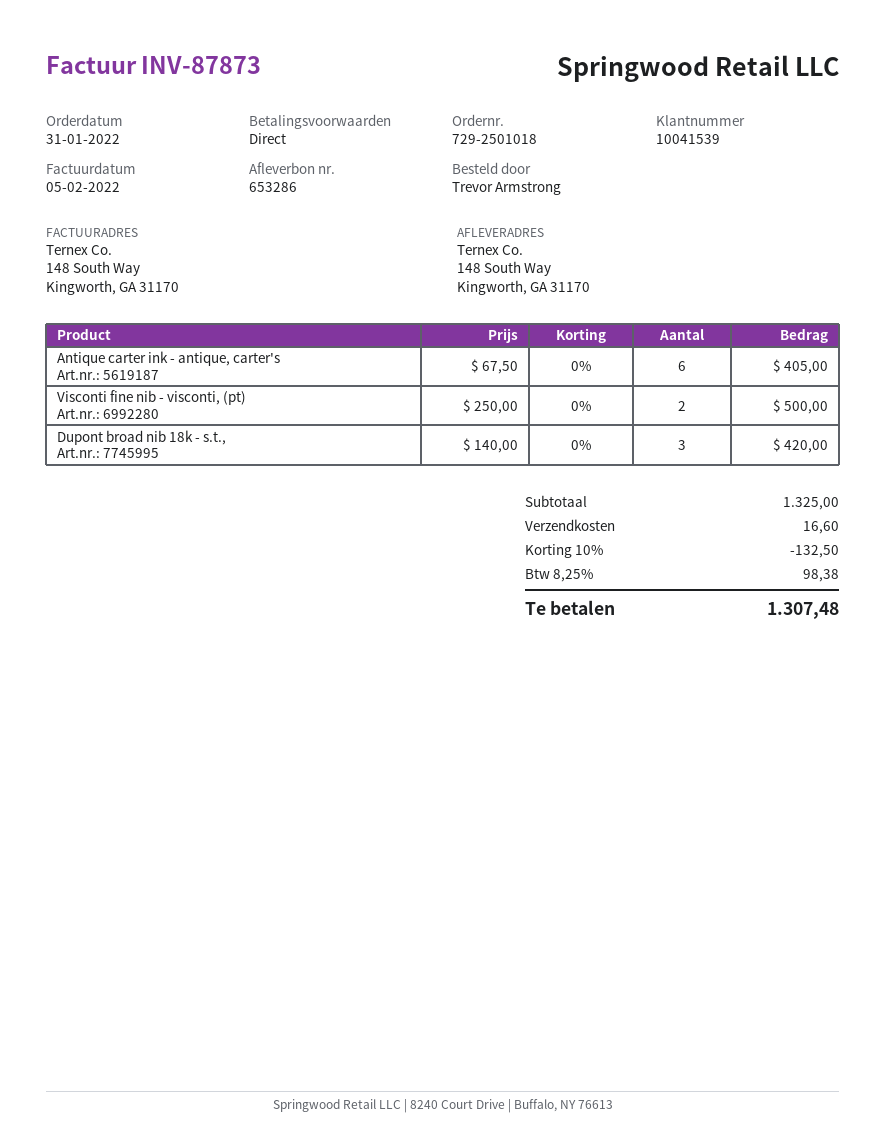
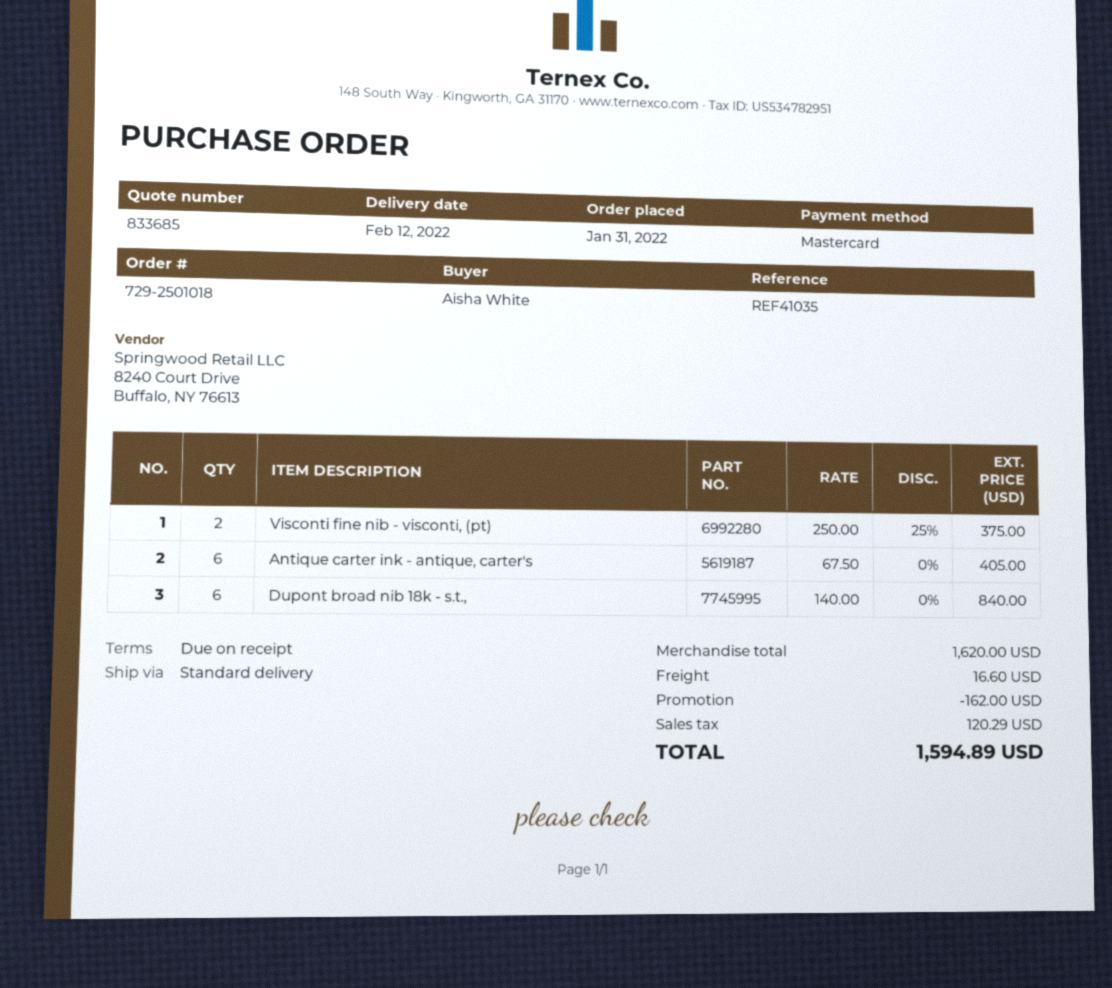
ordered by: Trevor Armstrong -> Aisha White
Visconti fine nib - visconti, (pt): 2 x 250.00 = 500.00 -> 2 x 250.00 - 25% = 375.00
Dupont broad nib 18k - s.t.,: 3 x 140.00 = 420.00 -> 6 x 140.00 = 840.00
subtotal: 1325.00 -> 1620.00
discount: 132.50 -> 162.00
tax: 98.38 -> 120.29
total: 1307.48 -> 1594.89

